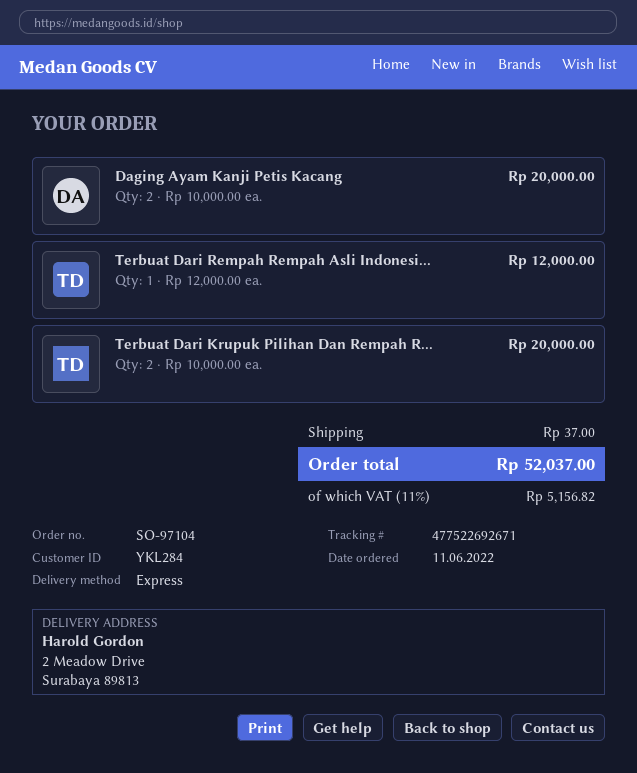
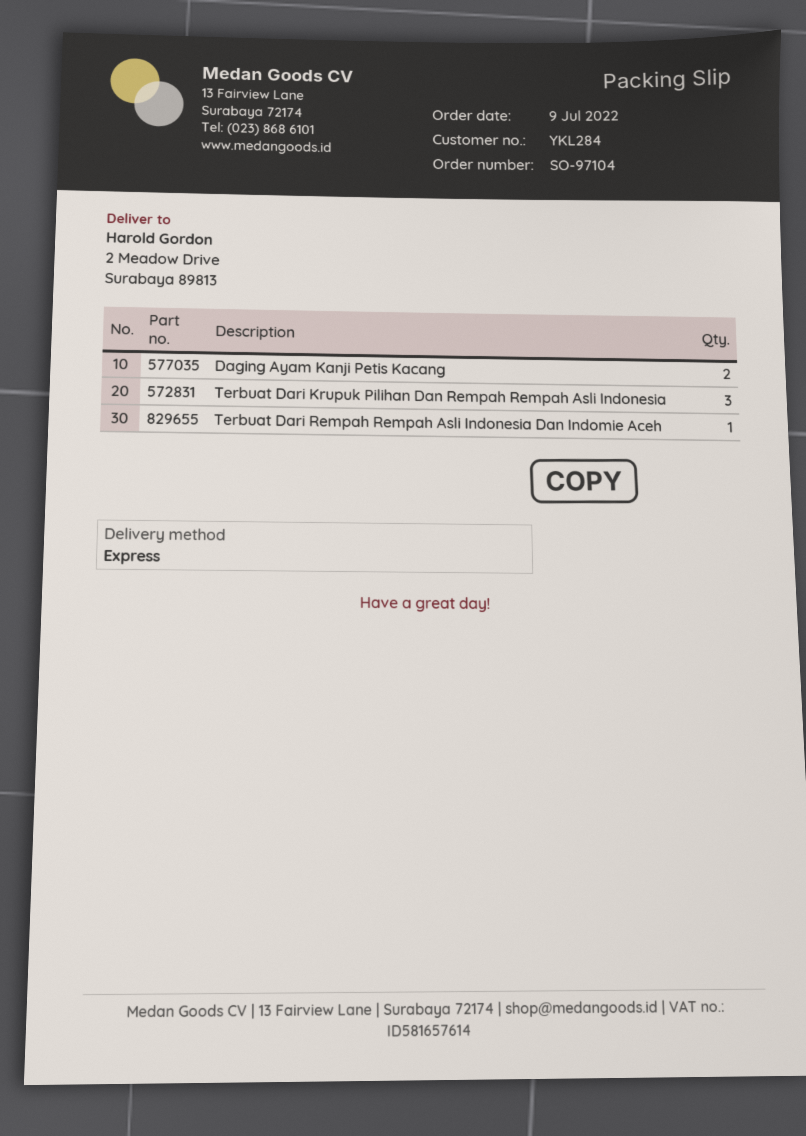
order date: 2022-06-11 -> 2022-07-09
Terbuat Dari Krupuk Pilihan Dan Rempah R...: 2 -> 3

